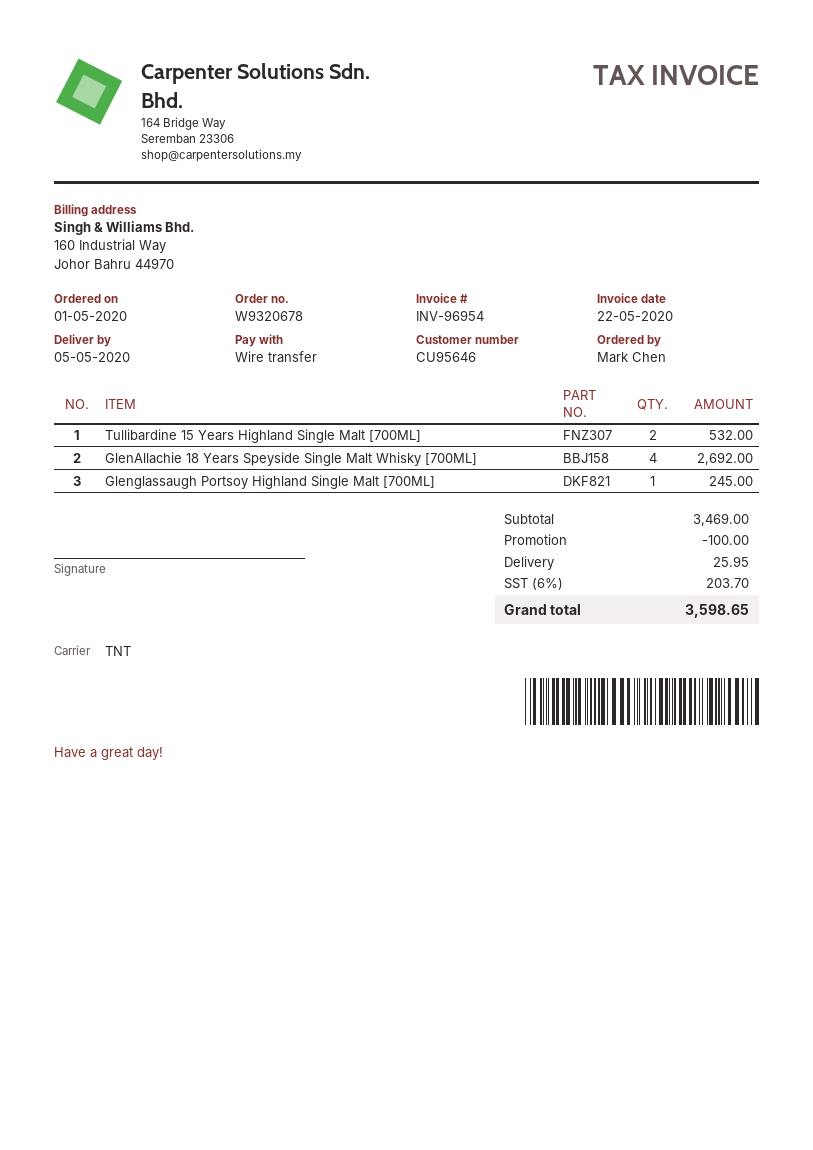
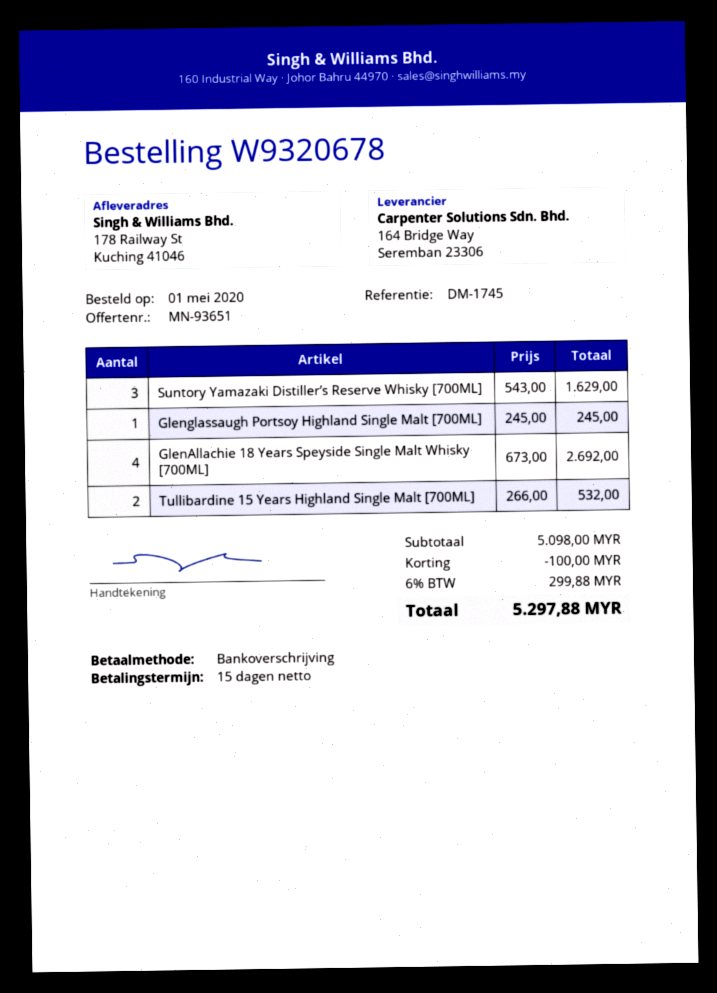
Suntory Yamazaki Distiller’s Reserve Whisky [700ML]: none -> 3 for 1629.00
subtotal: 3469.00 -> 5098.00
shipping: 25.95 -> none
tax: 6% = 203.70 -> 6% = 299.88
total: 3598.65 -> 5297.88

